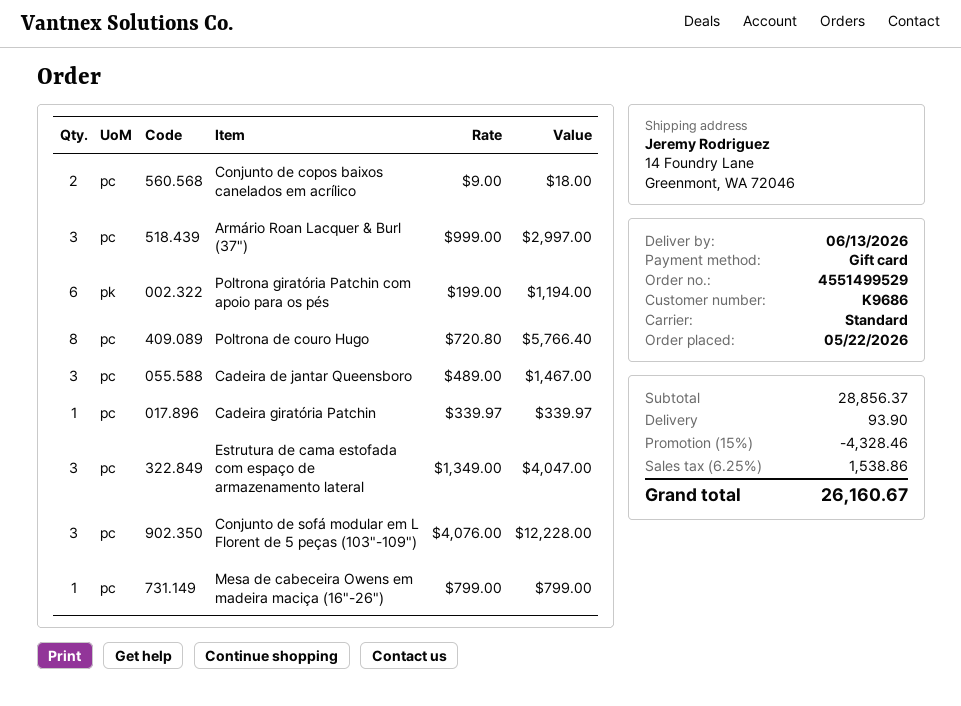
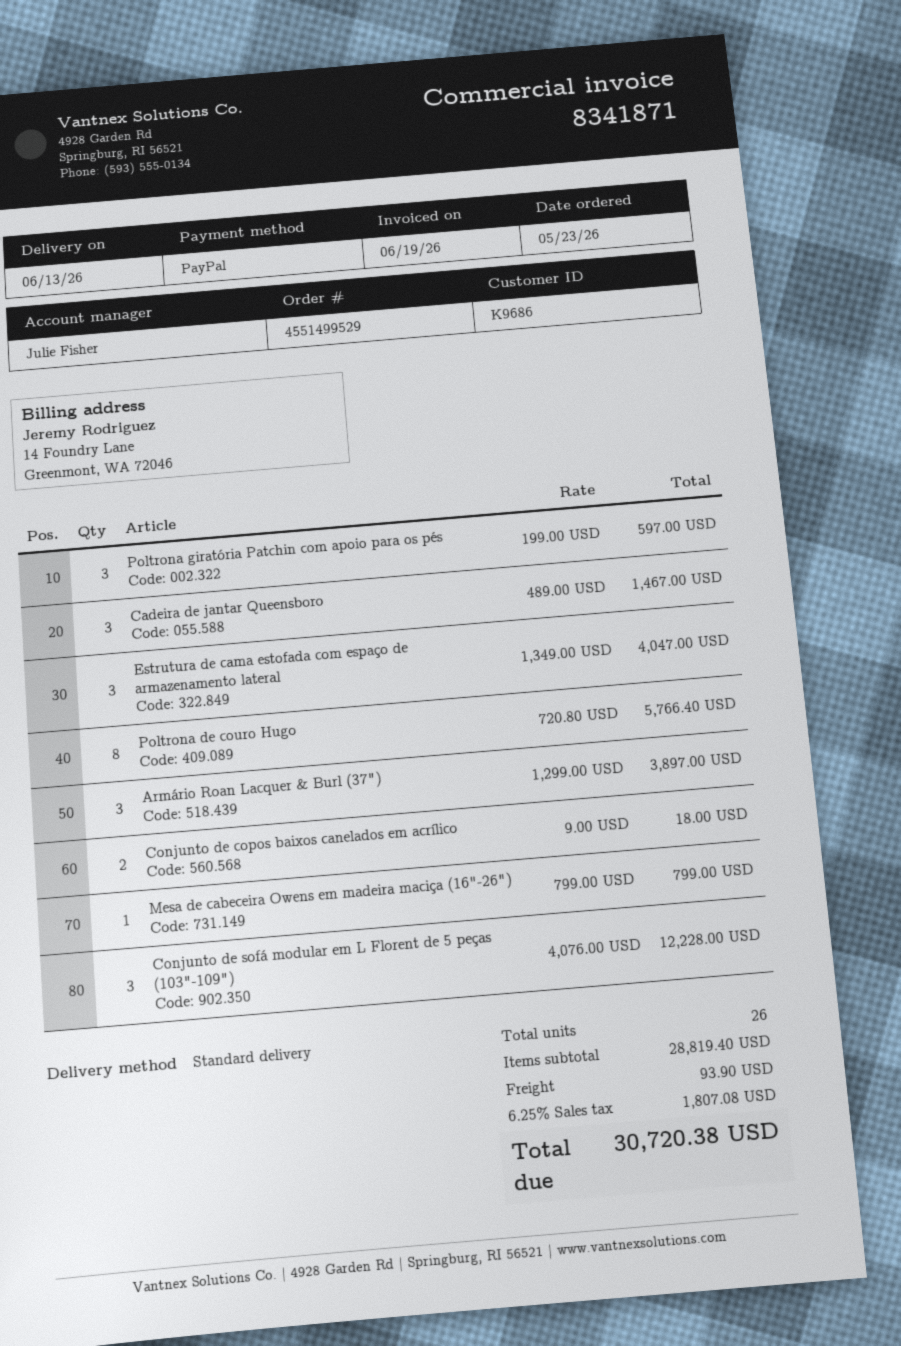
order date: 2026-05-22 -> 2026-05-23
payment method: gift card -> PayPal
Armário Roan Lacquer & Burl (37"): 3 x 999.00 = 2997.00 -> 3 x 1299.00 = 3897.00
Poltrona giratória Patchin com apoio para os pés: 6 x 199.00 = 1194.00 -> 3 x 199.00 = 597.00
Cadeira giratória Patchin: 1 x 339.97 = 339.97 -> none
subtotal: 28856.37 -> 28819.40
discount: 15% = 4328.46 -> none
tax: 6.25% = 1538.86 -> 6.25% = 1807.08
total: 26160.67 -> 30720.38

